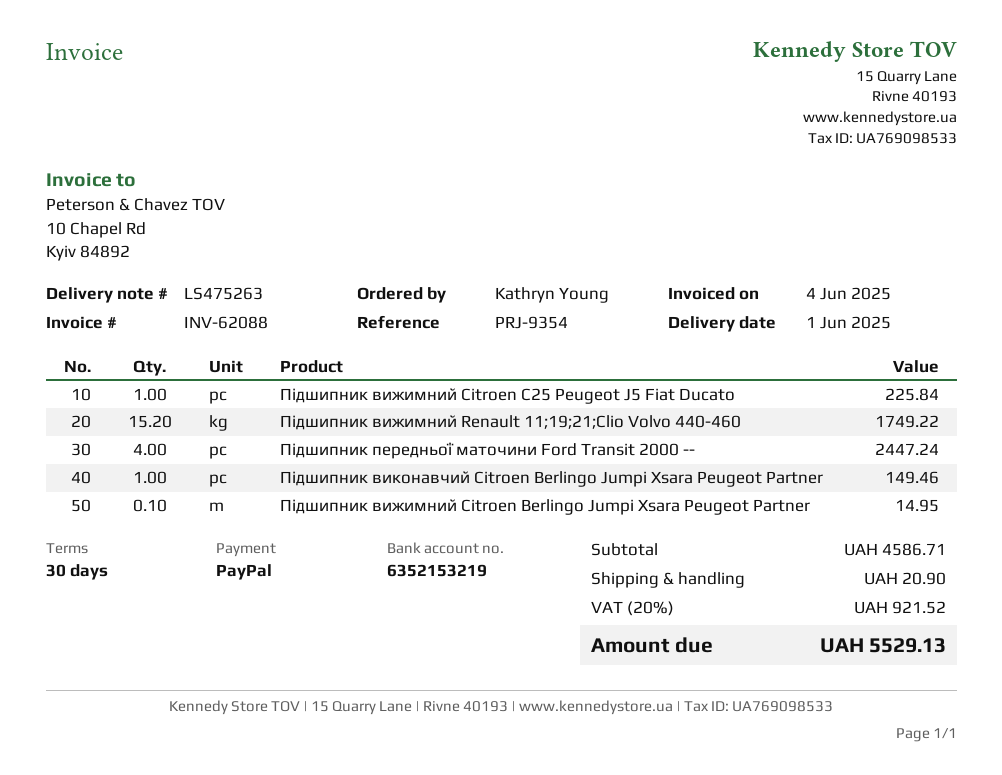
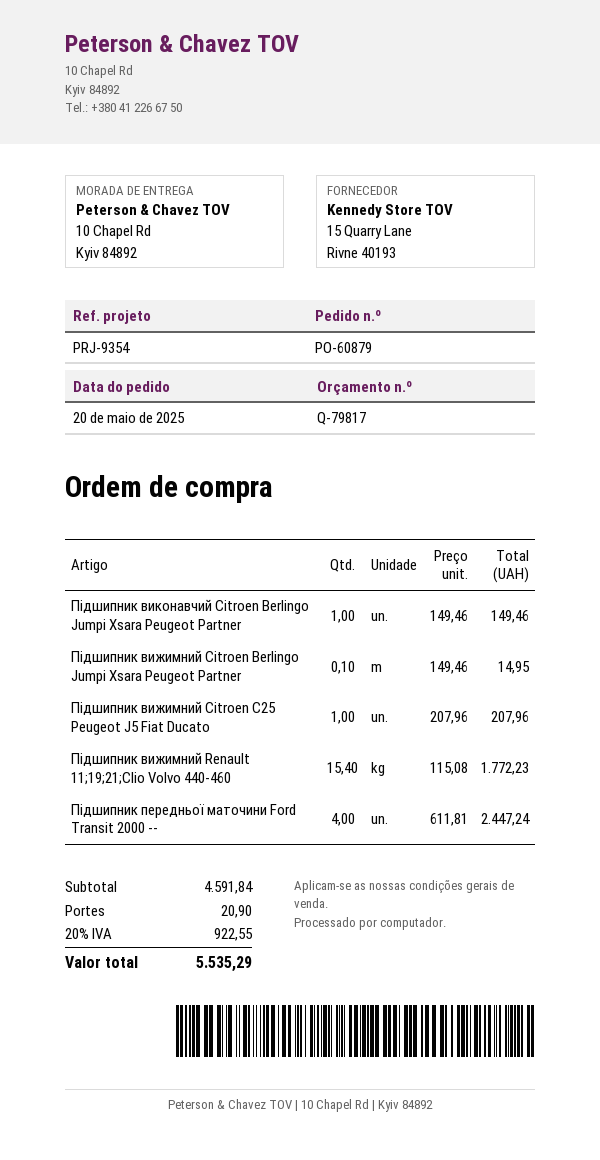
Підшипник вижимний Citroen C25 Peugeot J5 Fiat Ducato: 1 for 225.84 -> 1 for 207.96
Підшипник вижимний Renault 11;19;21;Clio Volvo 440-460: 15.2 for 1749.22 -> 15.4 for 1772.23
subtotal: 4586.71 -> 4591.84
tax: 20% = 921.52 -> 20% = 922.55
total: 5529.13 -> 5535.29

